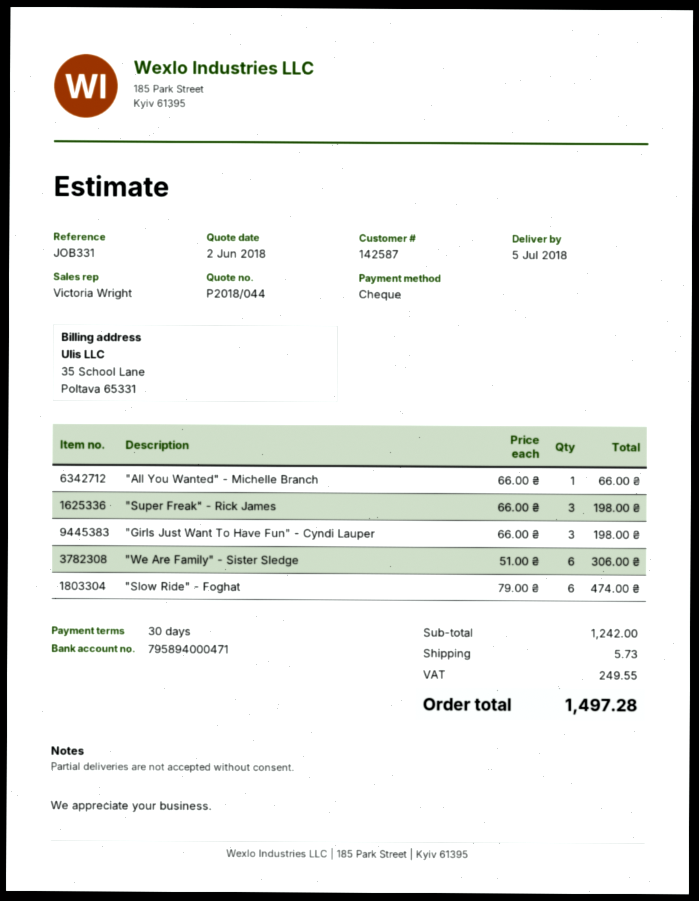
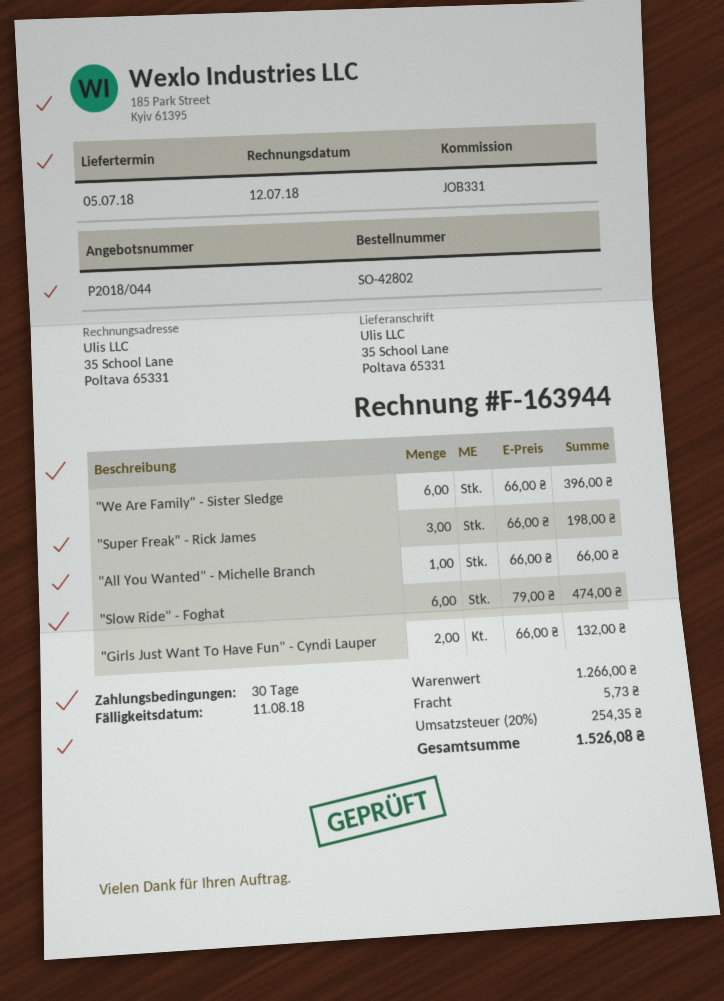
"Girls Just Want To Have Fun" - Cyndi Lauper: 3 x 66.00 = 198.00 -> 2 x 66.00 = 132.00
"We Are Family" - Sister Sledge: 6 x 51.00 = 306.00 -> 6 x 66.00 = 396.00
subtotal: 1242.00 -> 1266.00
tax: 249.55 -> 254.35
total: 1497.28 -> 1526.08

